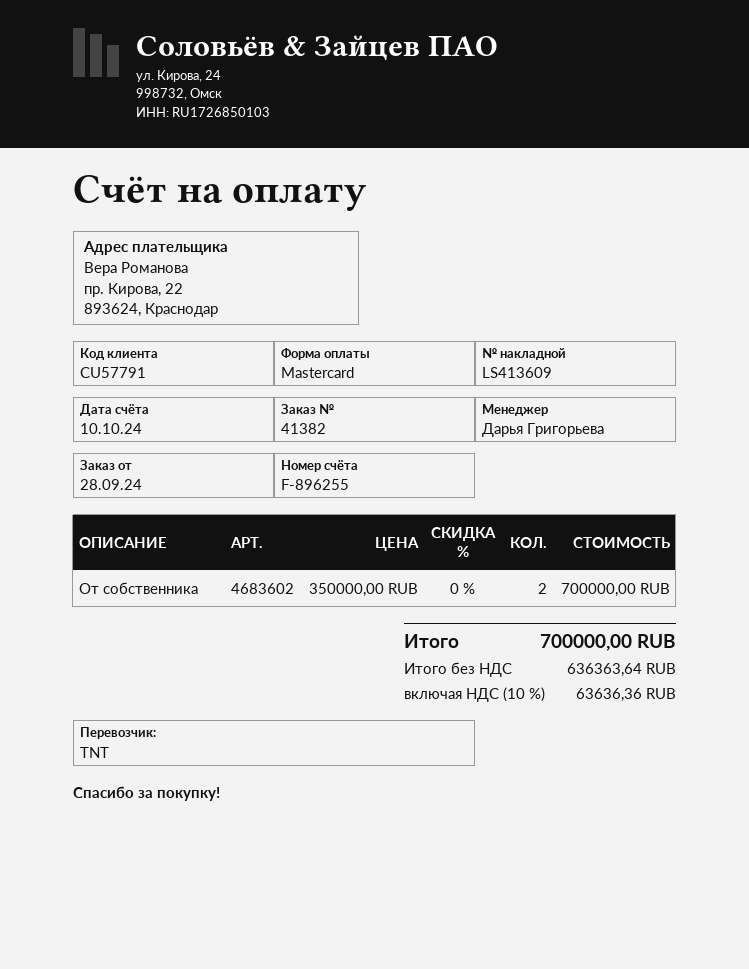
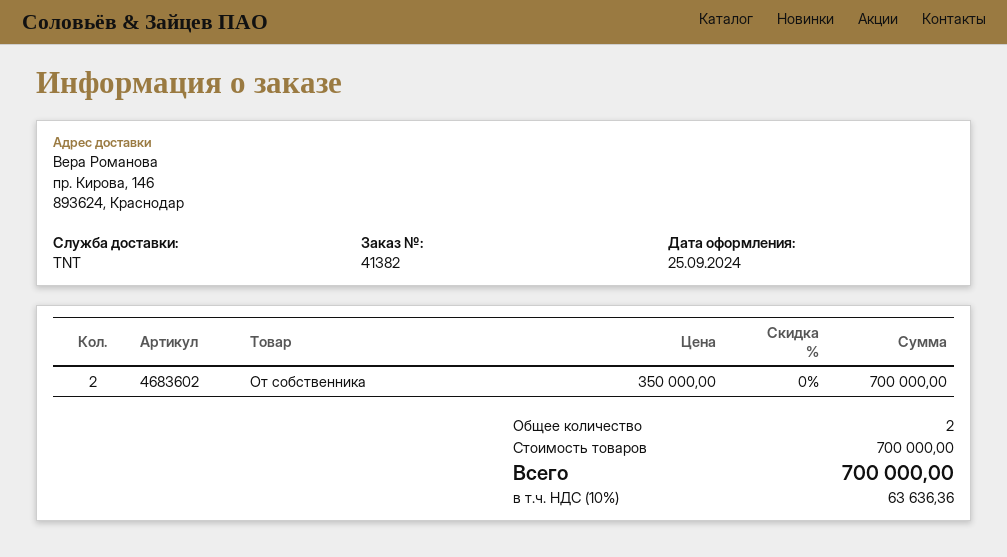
order date: 2024-09-28 -> 2024-09-25

